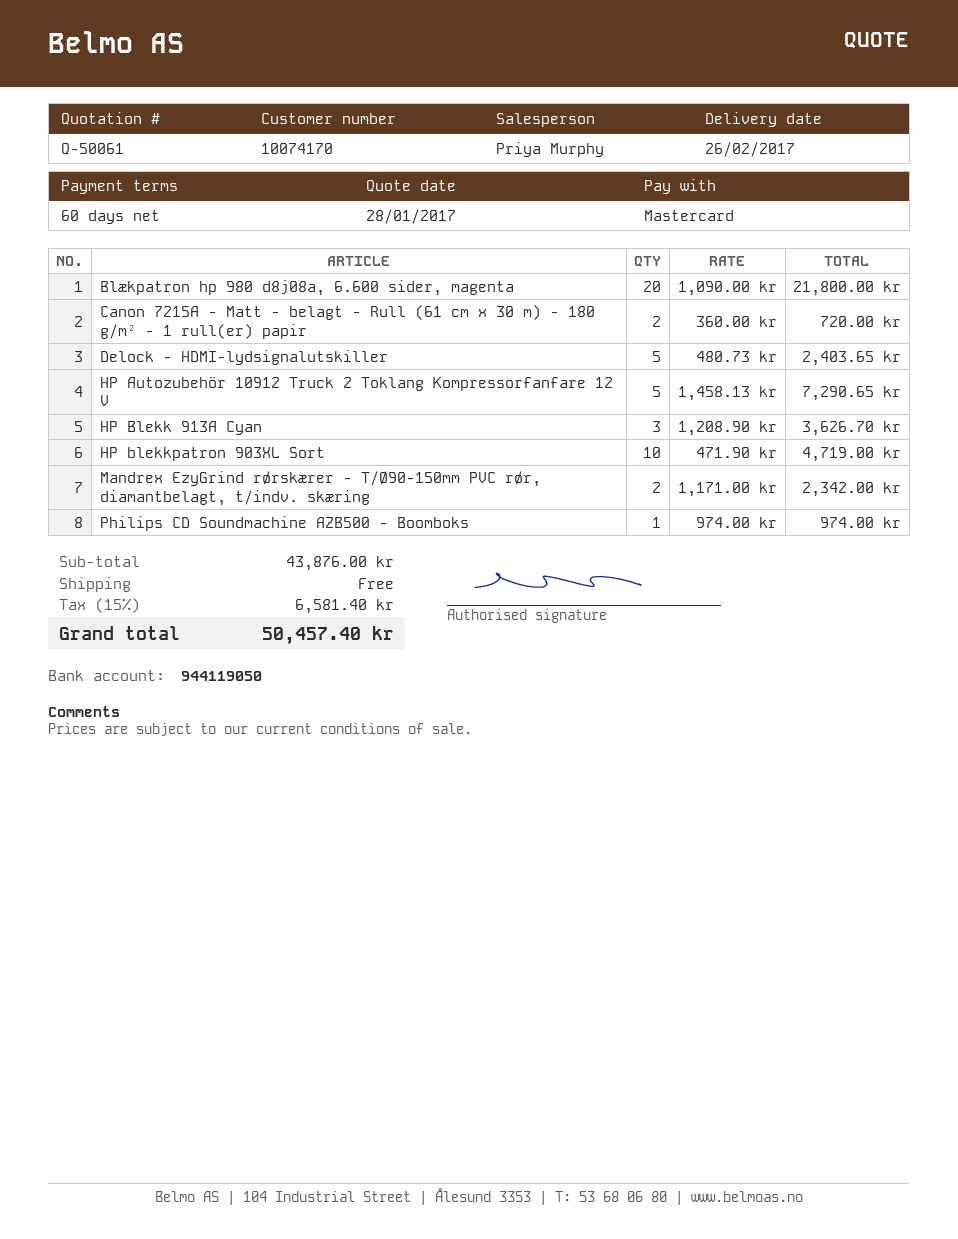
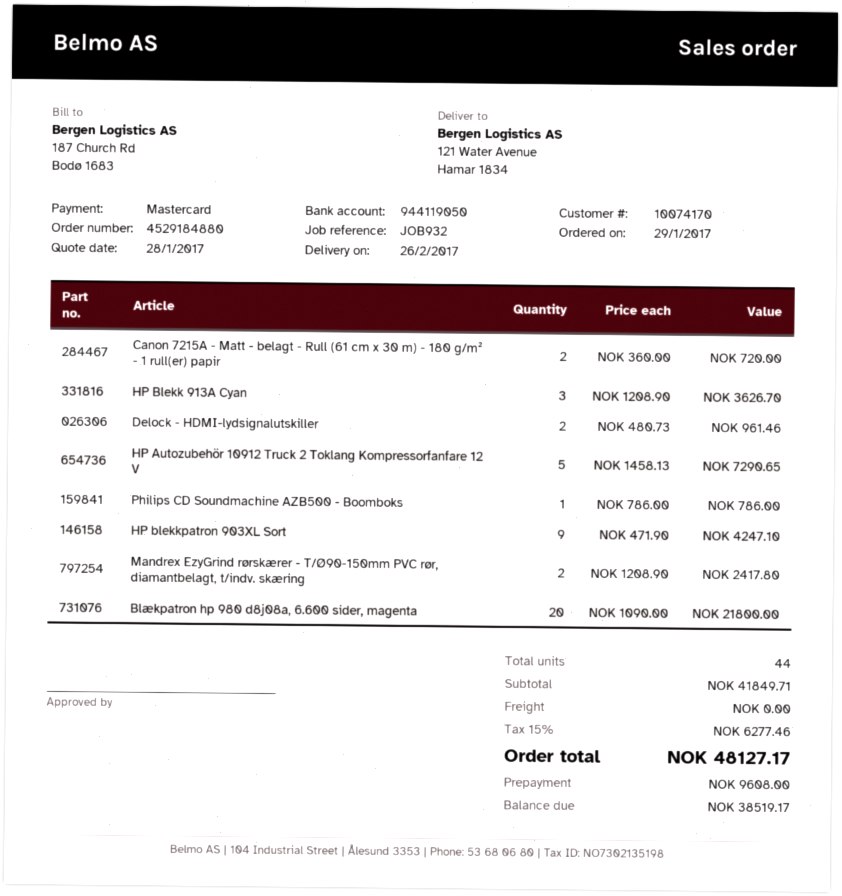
Delock - HDMI-lydsignalutskiller: 5 x 480.73 = 2403.65 -> 2 x 480.73 = 961.46
HP blekkpatron 903XL Sort: 10 x 471.90 = 4719.00 -> 9 x 471.90 = 4247.10
Mandrex EzyGrind rørskærer - T/Ø90-150mm PVC rør, diamantbelagt, t/indv. skæring: 2 x 1171.00 = 2342.00 -> 2 x 1208.90 = 2417.80
Philips CD Soundmachine AZB500 - Boomboks: 1 x 974.00 = 974.00 -> 1 x 786.00 = 786.00
subtotal: 43876.00 -> 41849.71
tax: 15% = 6581.40 -> 15% = 6277.46
total: 50457.40 -> 48127.17

